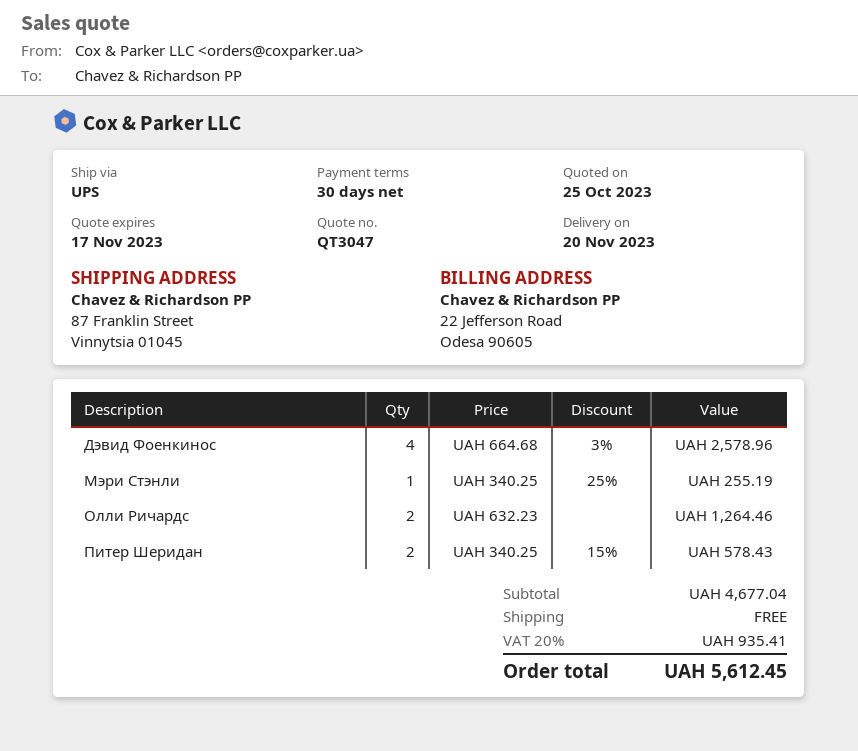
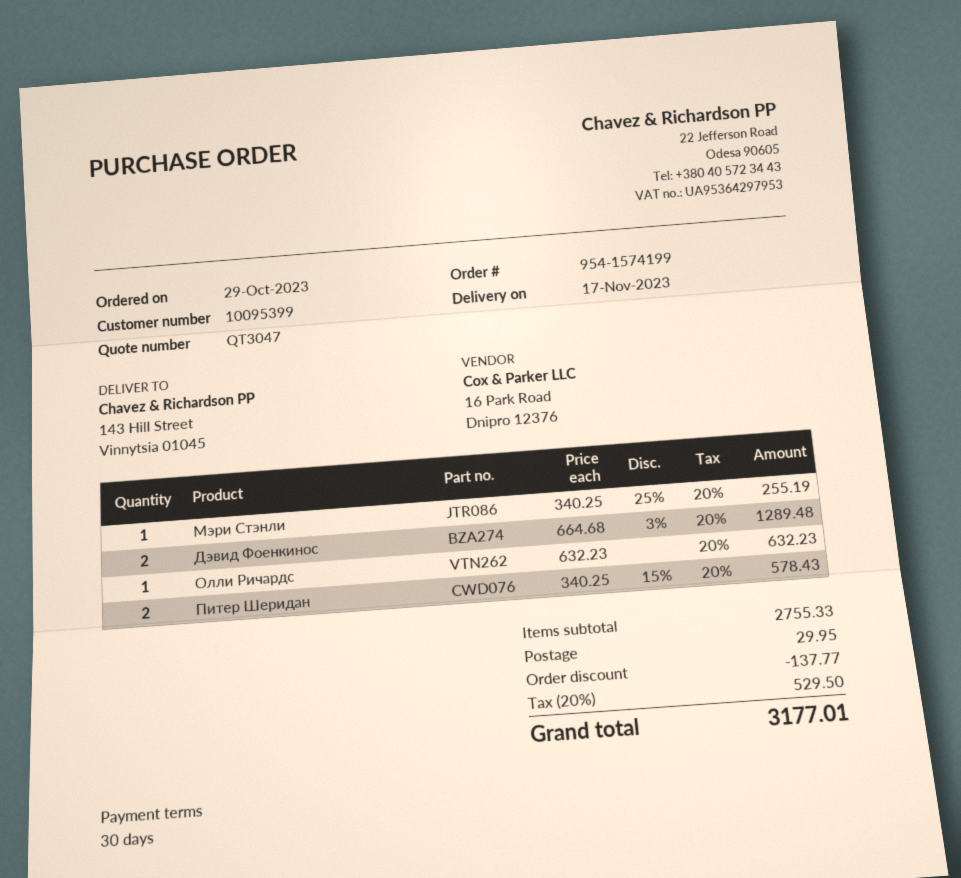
delivery date: 2023-11-20 -> 2023-11-17
ship to: 87 Franklin Street, Vinnytsia 01045 -> 143 Hill Street, Vinnytsia 01045
Дэвид Фоенкинос: 4 x 664.68 - 3% = 2578.96 -> 2 x 664.68 - 3% = 1289.48
Олли Ричардс: 2 x 632.23 = 1264.46 -> 1 x 632.23 = 632.23
subtotal: 4677.04 -> 2755.33
discount: none -> 137.77
shipping: 0.00 -> 29.95
tax: 20% = 935.41 -> 20% = 529.50
total: 5612.45 -> 3177.01

